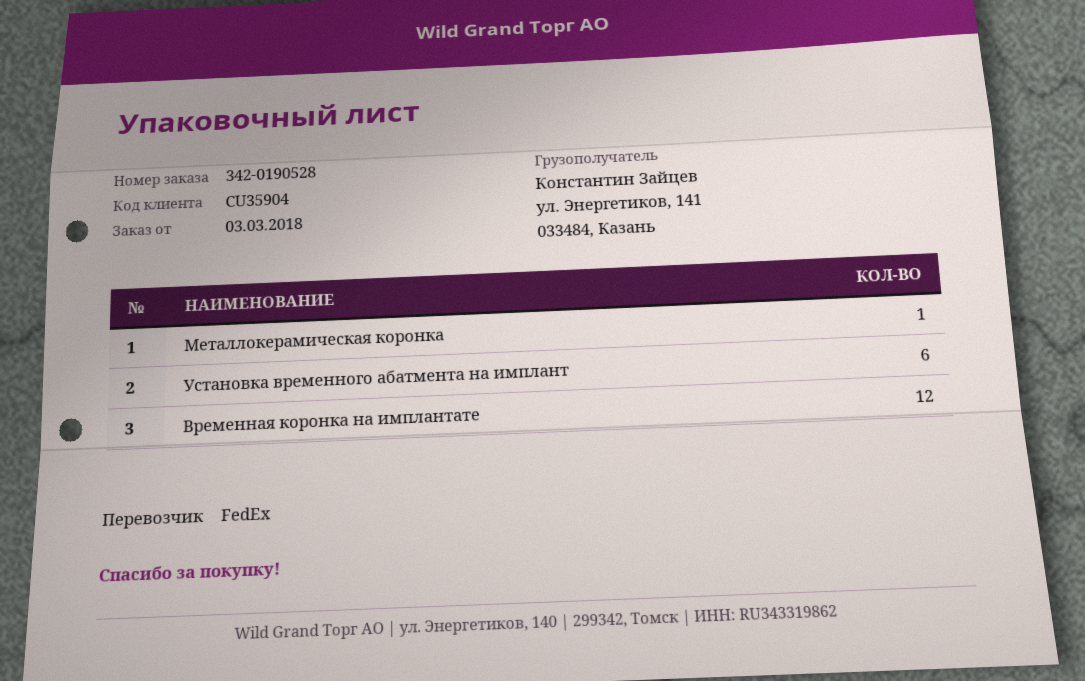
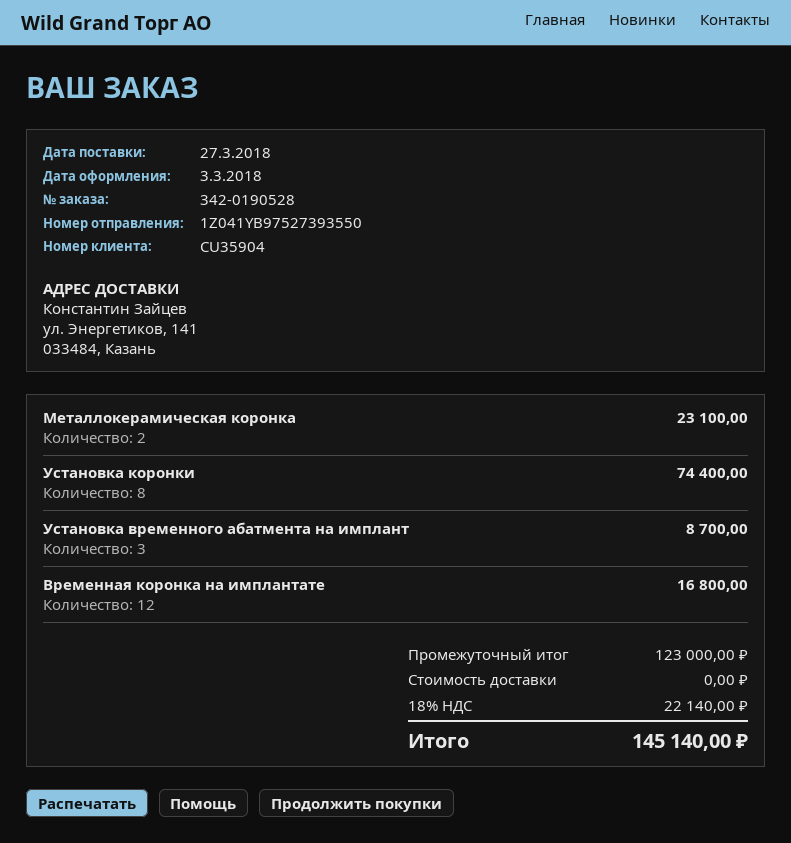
Металлокерамическая коронка: 1 -> 2
Установка временного абатмента на имплант: 6 -> 3
Установка коронки: none -> 8

